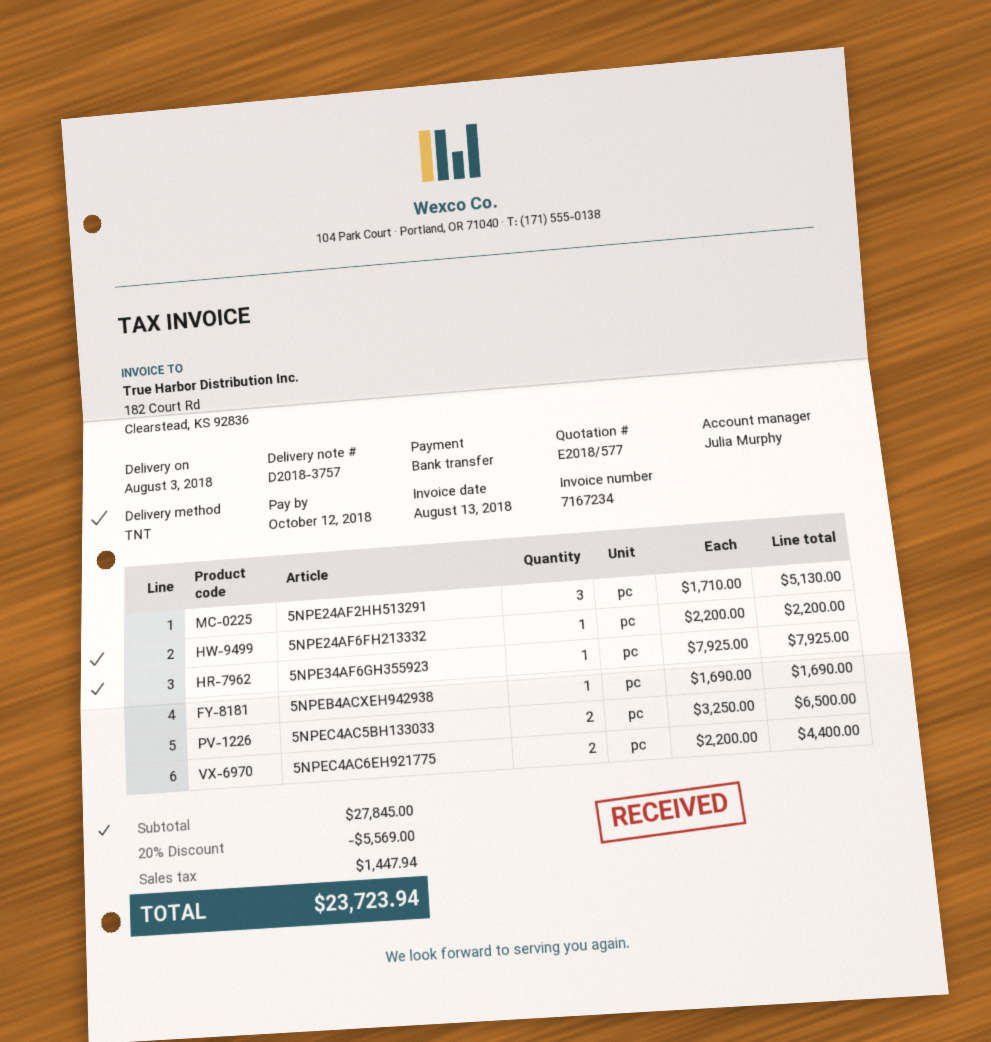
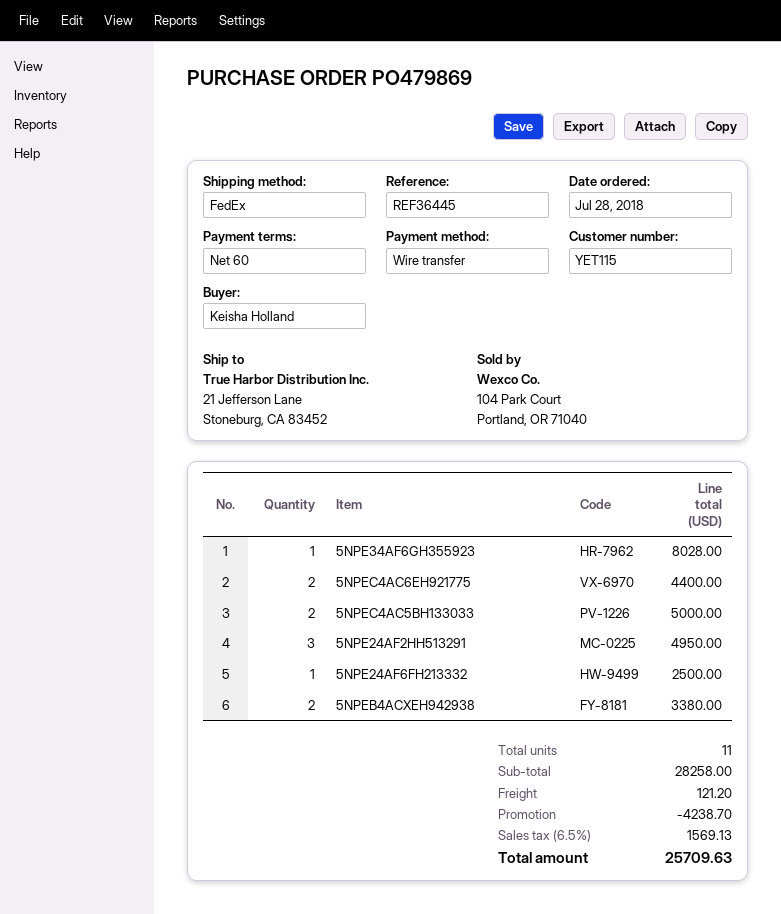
shipping method: TNT -> FedEx
5NPE24AF2HH513291: 3 for 5130.00 -> 3 for 4950.00
5NPE24AF6FH213332: 1 for 2200.00 -> 1 for 2500.00
5NPE34AF6GH355923: 1 for 7925.00 -> 1 for 8028.00
5NPEB4ACXEH942938: 1 for 1690.00 -> 2 for 3380.00
5NPEC4AC5BH133033: 2 for 6500.00 -> 2 for 5000.00
subtotal: 27845.00 -> 28258.00
discount: 5569.00 -> 4238.70
shipping: none -> 121.20
tax: 1447.94 -> 1569.13
total: 23723.94 -> 25709.63

